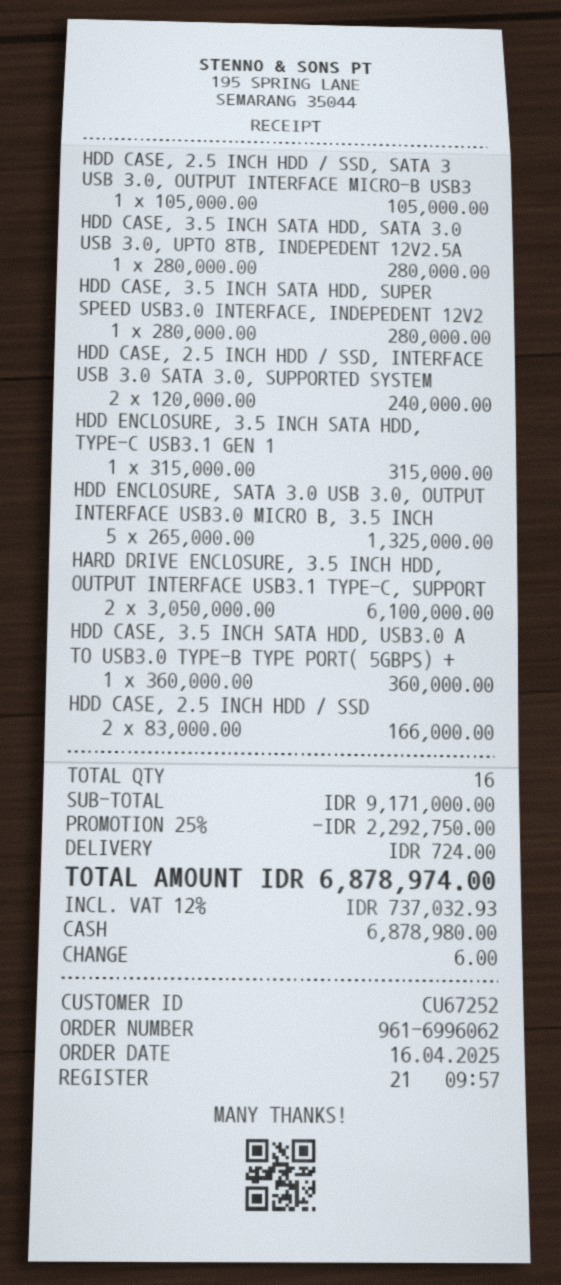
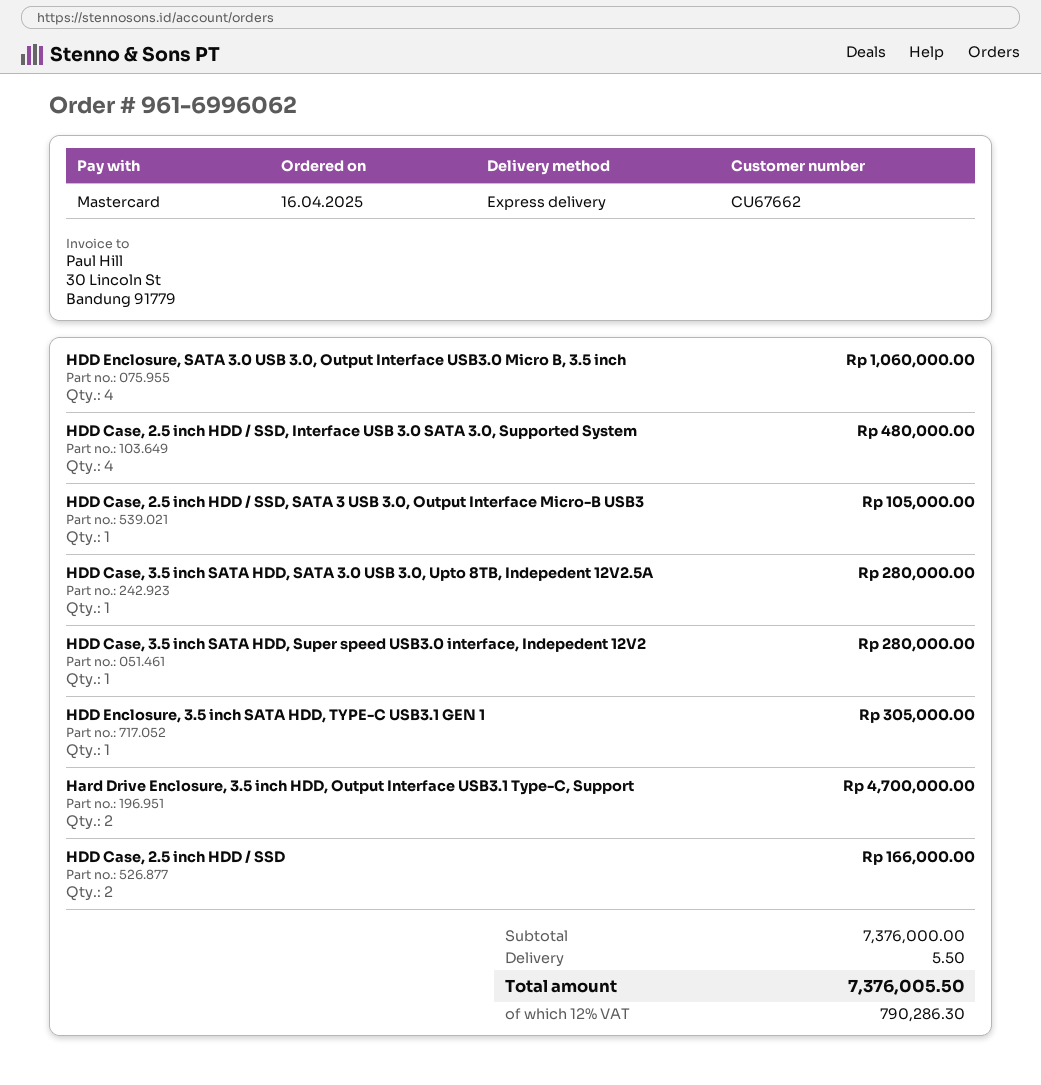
customer number: CU67252 -> CU67662
payment method: cash -> Mastercard
HDD CASE, 2.5 INCH HDD / SSD, INTERFACE USB 3.0 SATA 3.0, SUPPORTED SYSTEM: 2 for 240000.00 -> 4 for 480000.00
HDD ENCLOSURE, 3.5 INCH SATA HDD, TYPE-C USB3.1 GEN 1: 1 for 315000.00 -> 1 for 305000.00
HDD ENCLOSURE, SATA 3.0 USB 3.0, OUTPUT INTERFACE USB3.0 MICRO B, 3.5 INCH: 5 for 1325000.00 -> 4 for 1060000.00
HARD DRIVE ENCLOSURE, 3.5 INCH HDD, OUTPUT INTERFACE USB3.1 TYPE-C, SUPPORT: 2 for 6100000.00 -> 2 for 4700000.00
HDD CASE, 3.5 INCH SATA HDD, USB3.0 A TO USB3.0 TYPE-B TYPE PORT( 5GBPS) +: 1 for 360000.00 -> none
subtotal: 9171000.00 -> 7376000.00
discount: 25% = 2292750.00 -> none
shipping: 724.00 -> 5.50
tax: 12% = 737032.93 -> 12% = 790286.30
total: 6878974.00 -> 7376005.50

